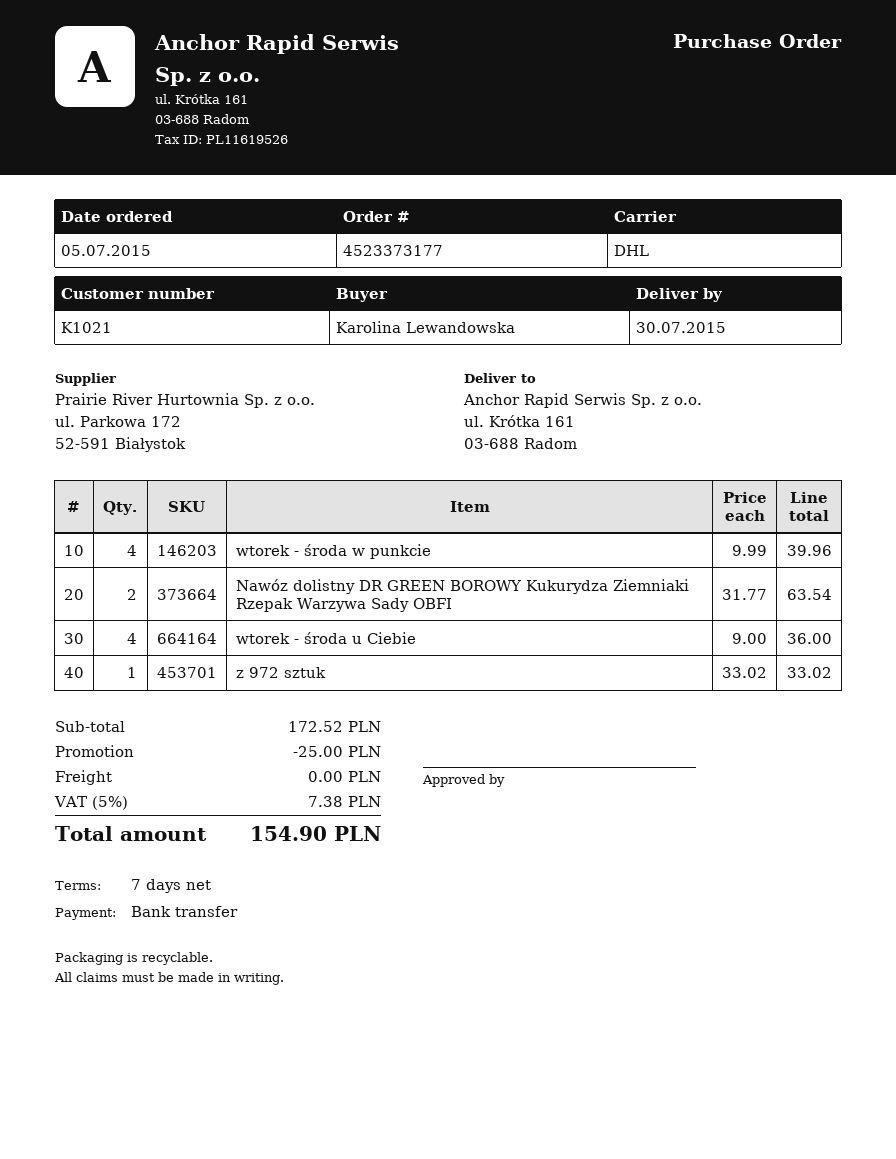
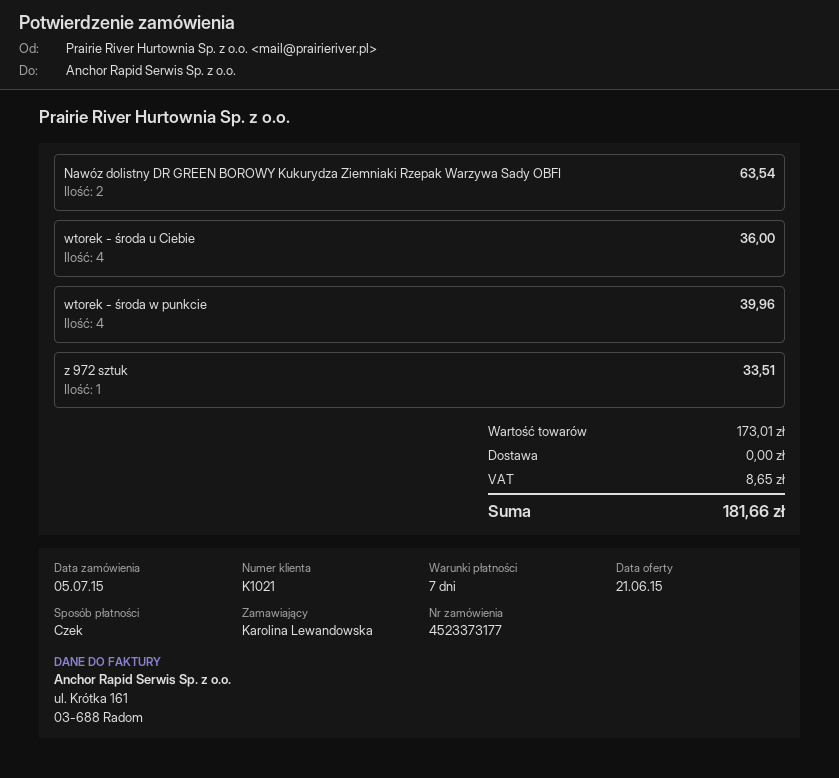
payment method: bank transfer -> cheque
z 972 sztuk: 1 for 33.02 -> 1 for 33.51
subtotal: 172.52 -> 173.01
discount: 25.00 -> none
tax: 7.38 -> 8.65
total: 154.90 -> 181.66

